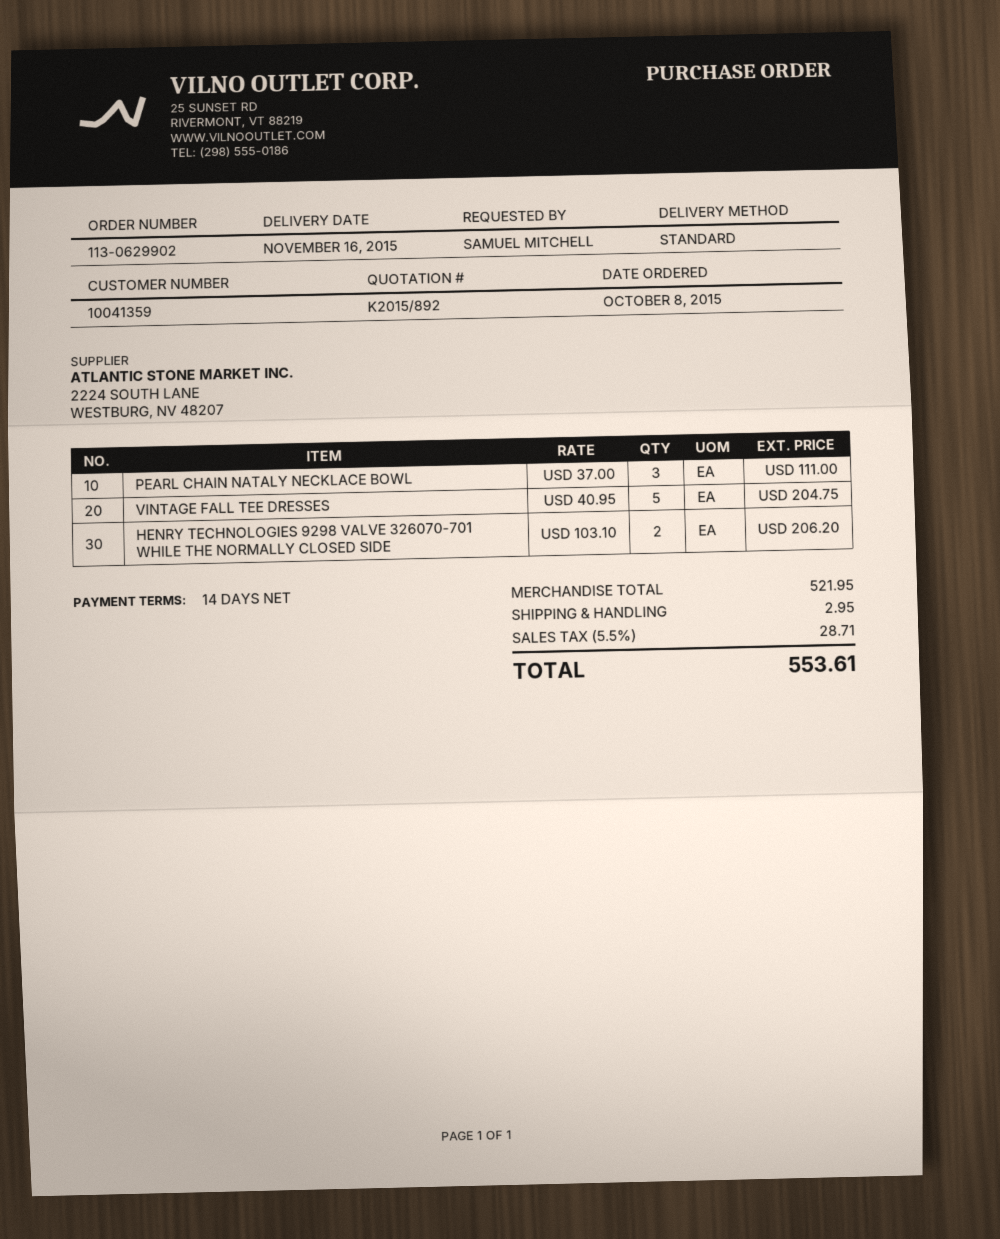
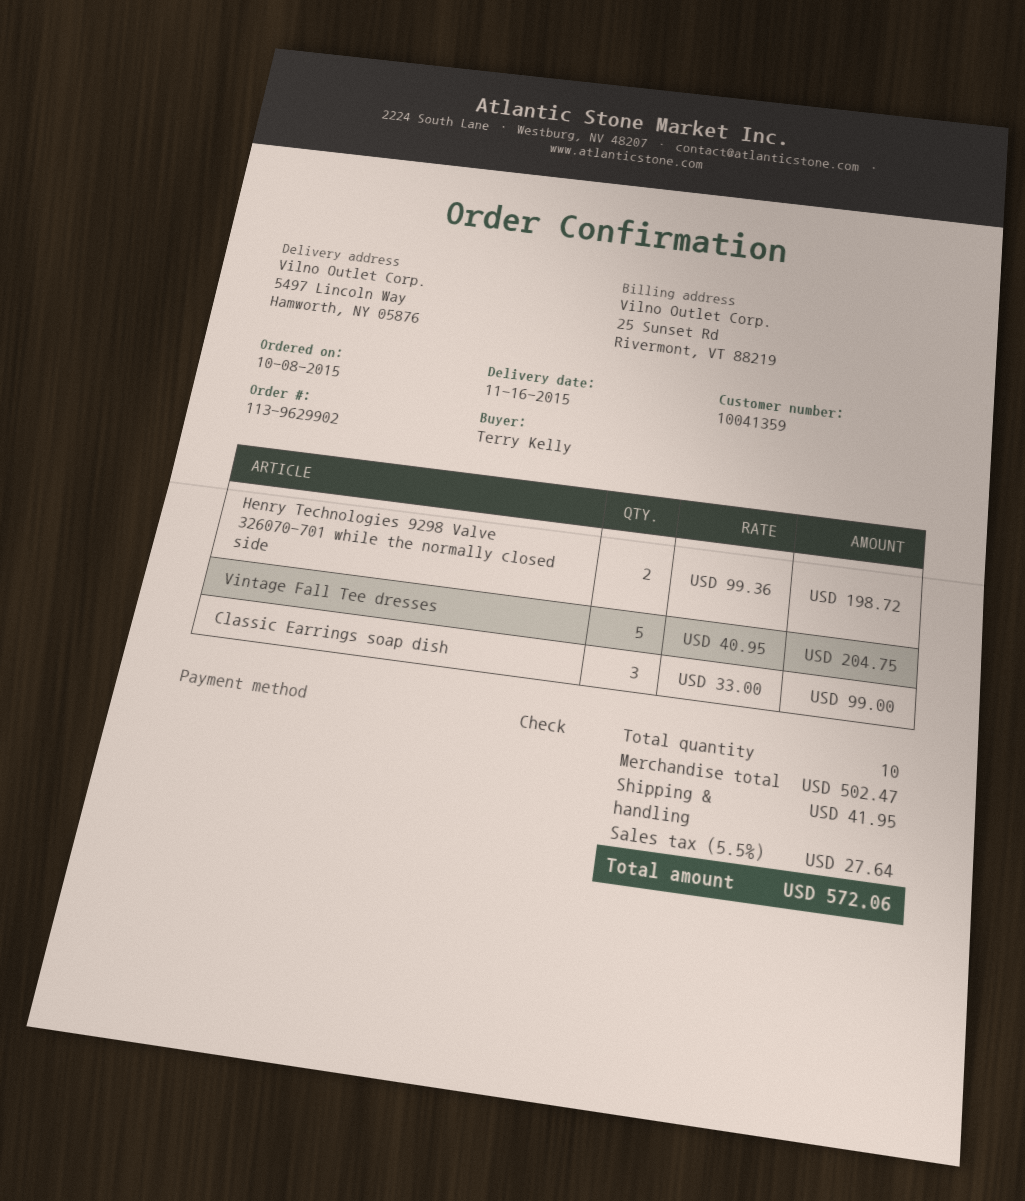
order number: 113-0629902 -> 113-9629902
ordered by: SAMUEL MITCHELL -> Terry Kelly
PEARL CHAIN NATALY NECKLACE BOWL: 3 x 37.00 = 111.00 -> none
HENRY TECHNOLOGIES 9298 VALVE 326070-701 WHILE THE NORMALLY CLOSED SIDE: 2 x 103.10 = 206.20 -> 2 x 99.36 = 198.72
Classic Earrings soap dish: none -> 3 x 33.00 = 99.00
subtotal: 521.95 -> 502.47
shipping: 2.95 -> 41.95
tax: 5.5% = 28.71 -> 5.5% = 27.64
total: 553.61 -> 572.06

